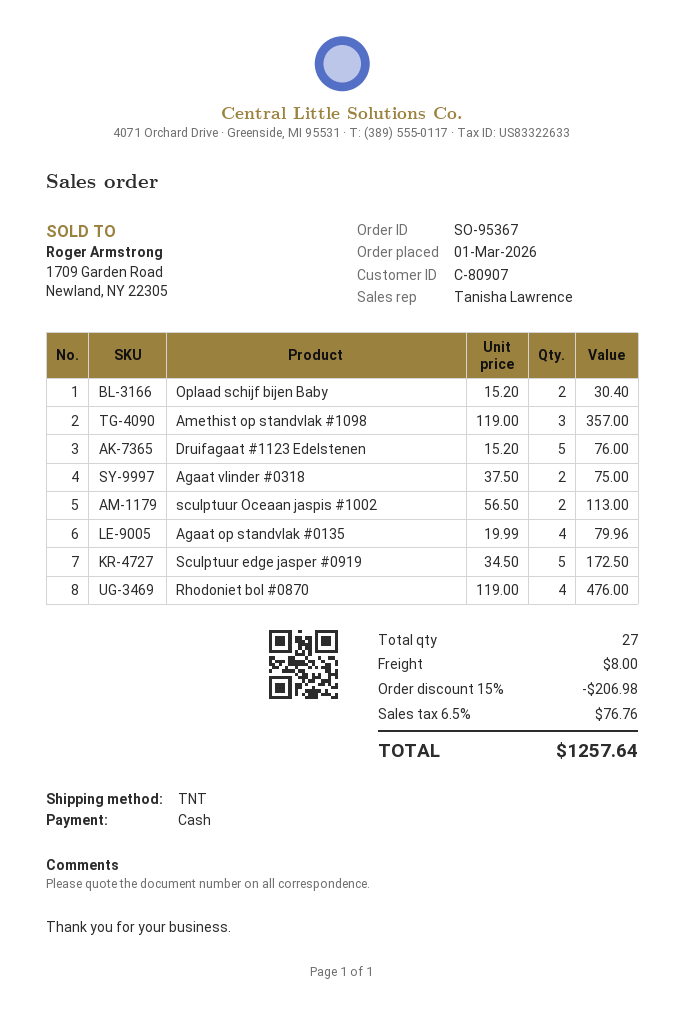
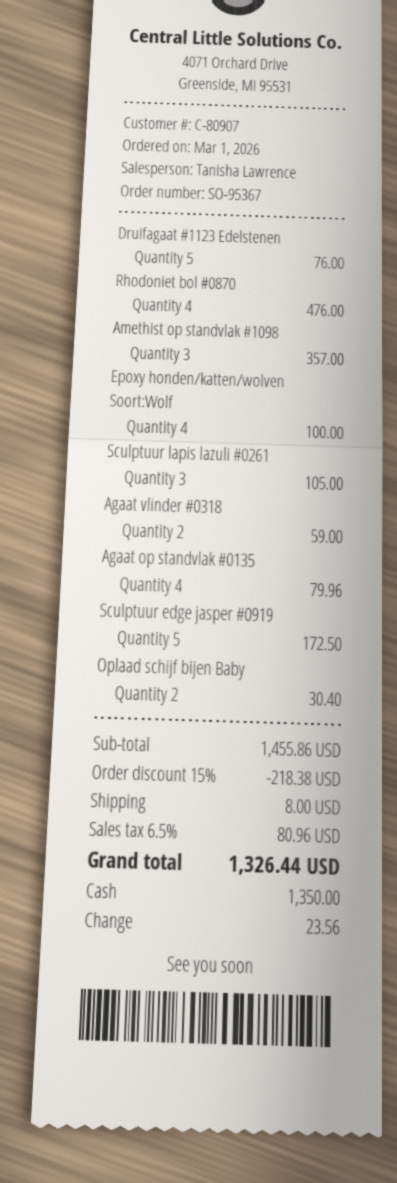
Agaat vlinder #0318: 2 for 75.00 -> 2 for 59.00
sculptuur Oceaan jaspis #1002: 2 for 113.00 -> none
Epoxy honden/katten/wolven Soort:Wolf: none -> 4 for 100.00
Sculptuur lapis lazuli #0261: none -> 3 for 105.00
discount: 15% = 206.98 -> 15% = 218.38
tax: 6.5% = 76.76 -> 6.5% = 80.96
total: 1257.64 -> 1326.44

